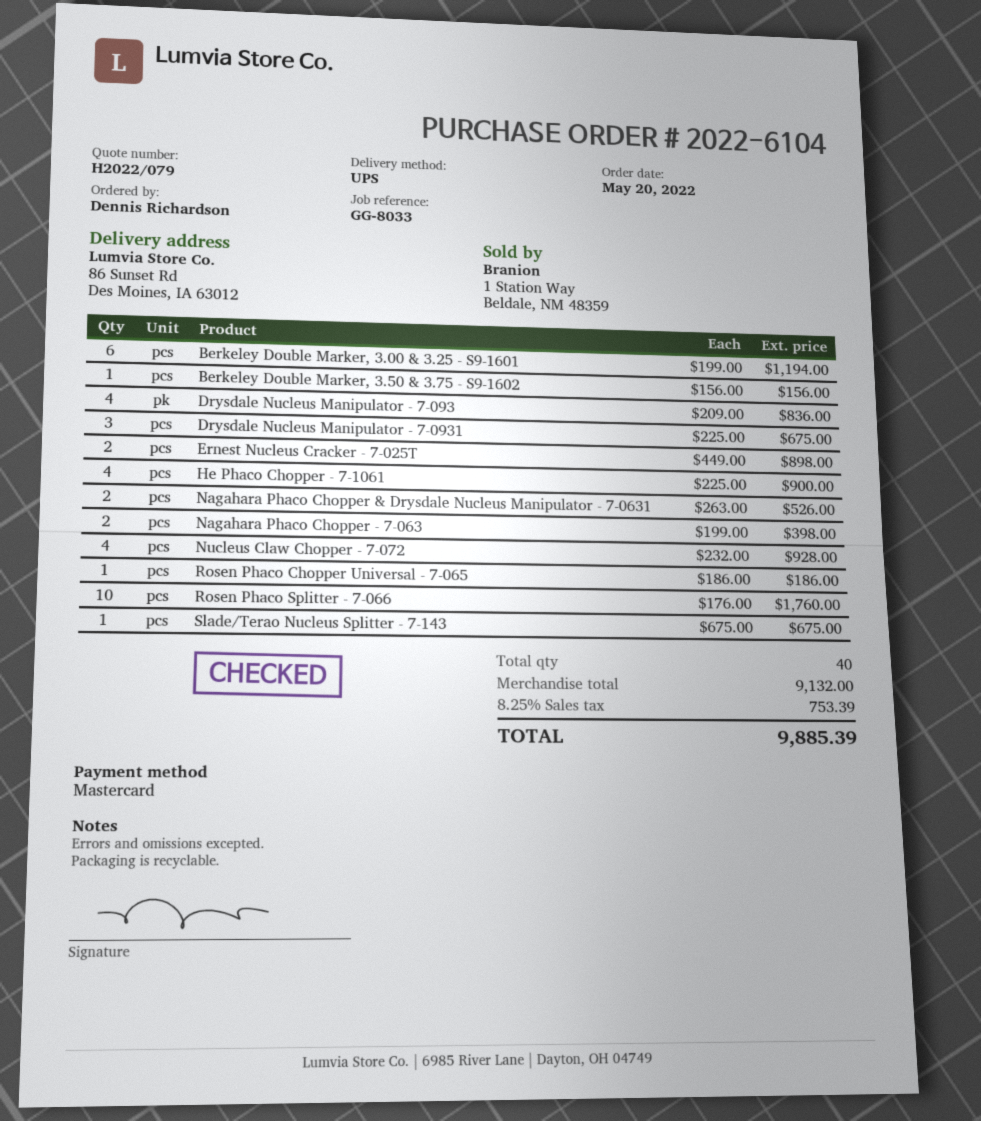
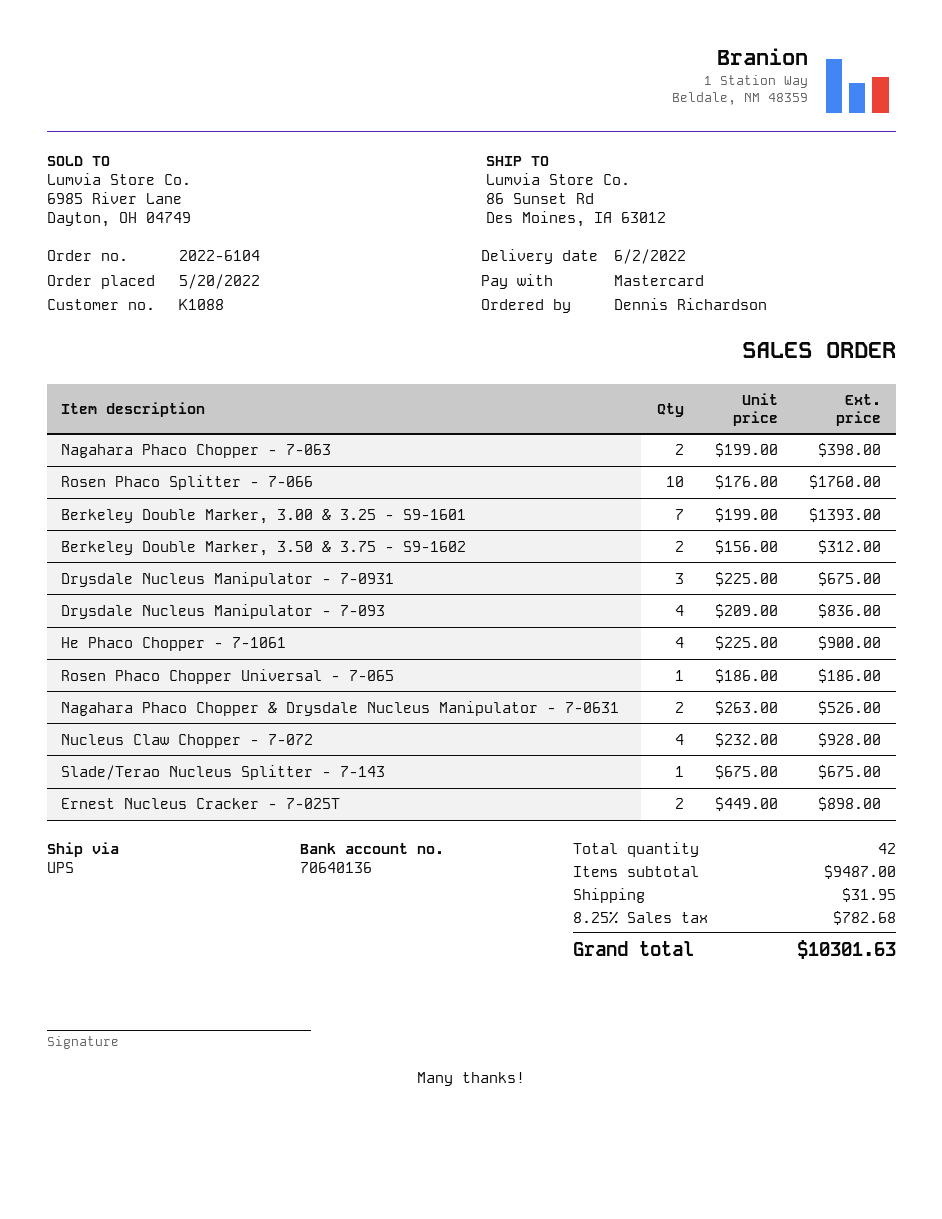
Berkeley Double Marker, 3.00 & 3.25 - S9-1601: 6 x 199.00 = 1194.00 -> 7 x 199.00 = 1393.00
Berkeley Double Marker, 3.50 & 3.75 - S9-1602: 1 x 156.00 = 156.00 -> 2 x 156.00 = 312.00
total quantity: 40 -> 42
subtotal: 9132.00 -> 9487.00
shipping: none -> 31.95
tax: 8.25% = 753.39 -> 8.25% = 782.68
total: 9885.39 -> 10301.63

